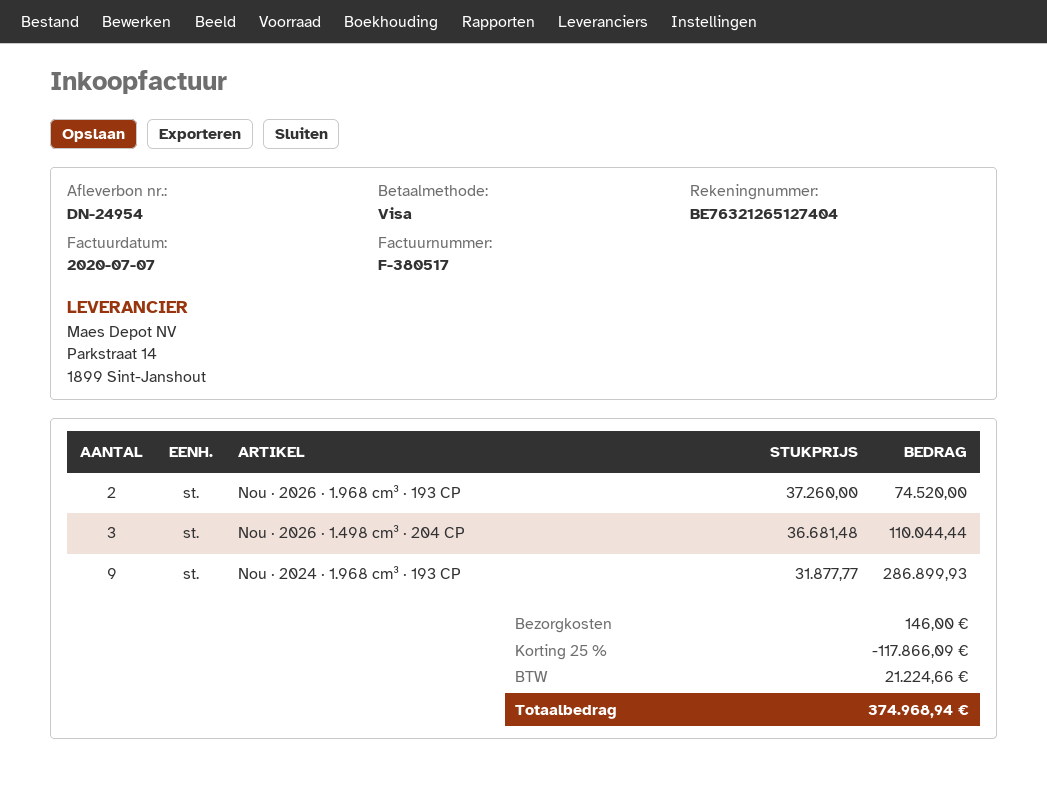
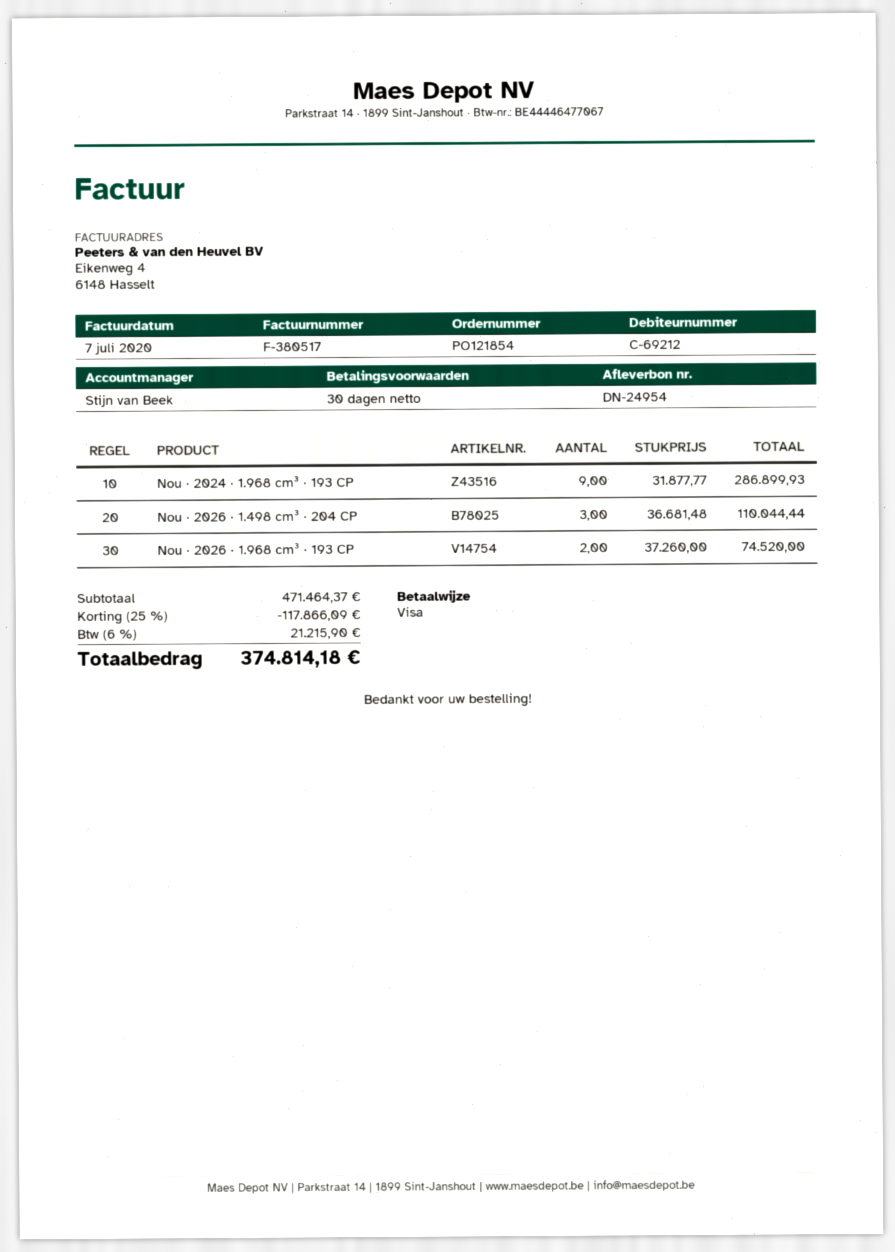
shipping: 146.00 -> none
tax: 21224.66 -> 21215.90
total: 374968.94 -> 374814.18

